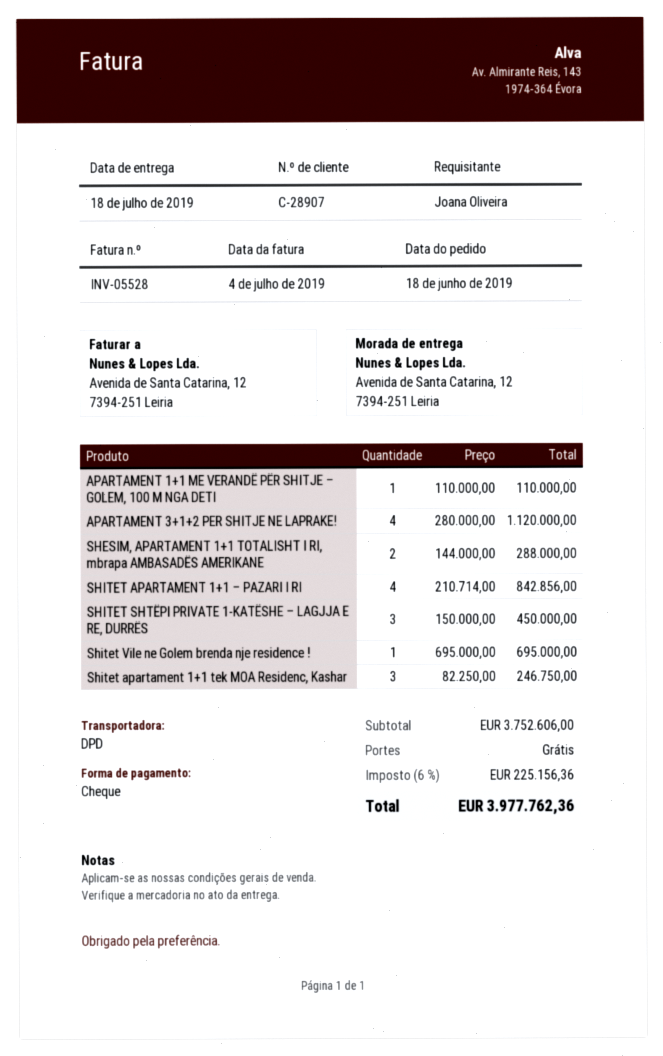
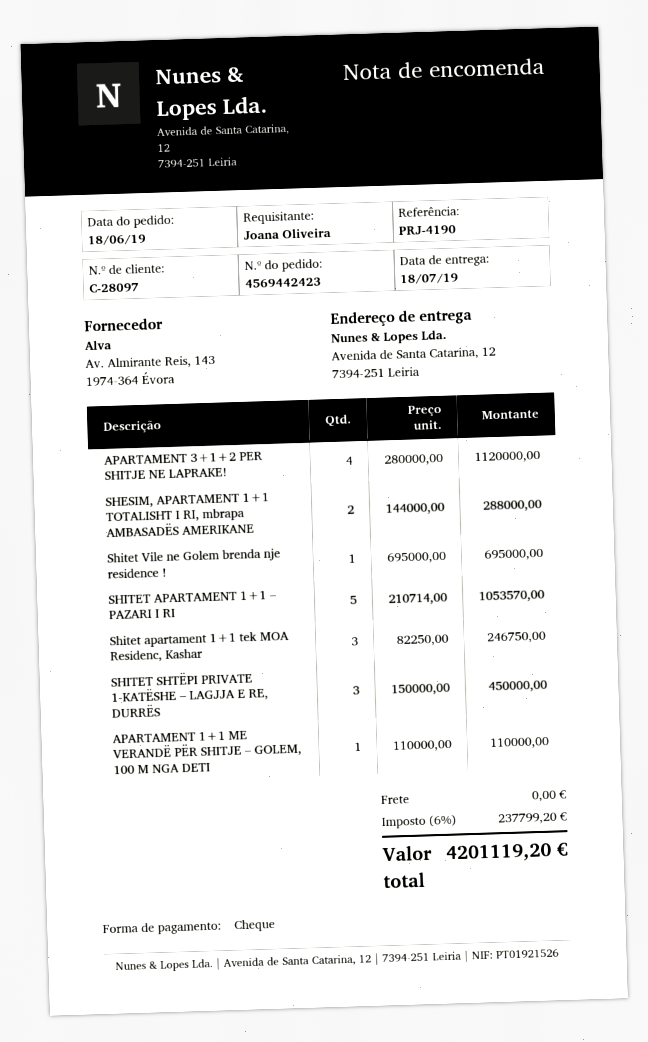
customer number: C-28907 -> C-28097
SHITET APARTAMENT 1+1 – PAZARI I RI: 4 x 210714.00 = 842856.00 -> 5 x 210714.00 = 1053570.00
tax: 6% = 225156.36 -> 6% = 237799.20
total: 3977762.36 -> 4201119.20

